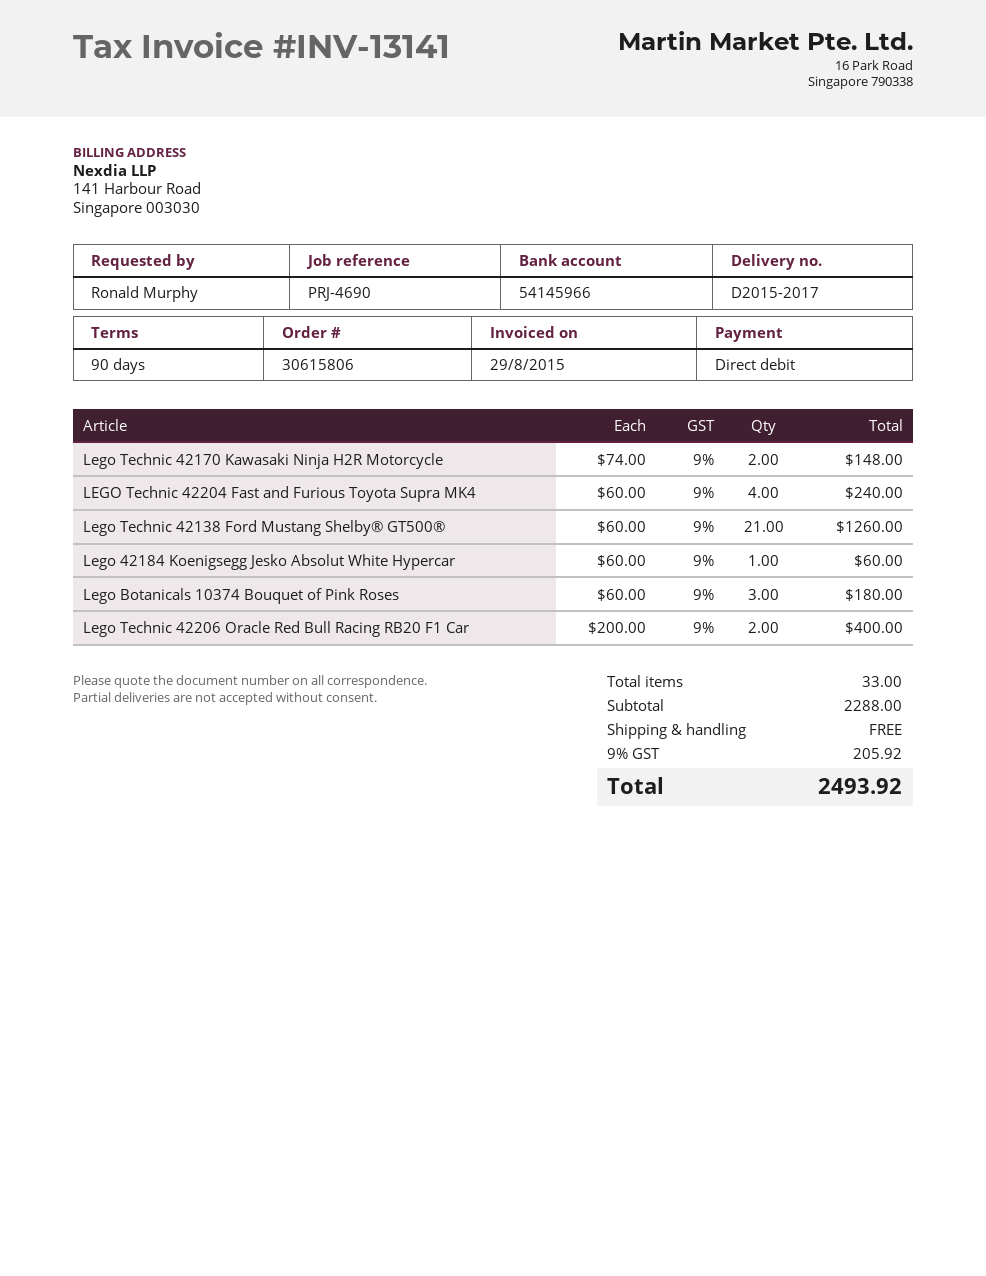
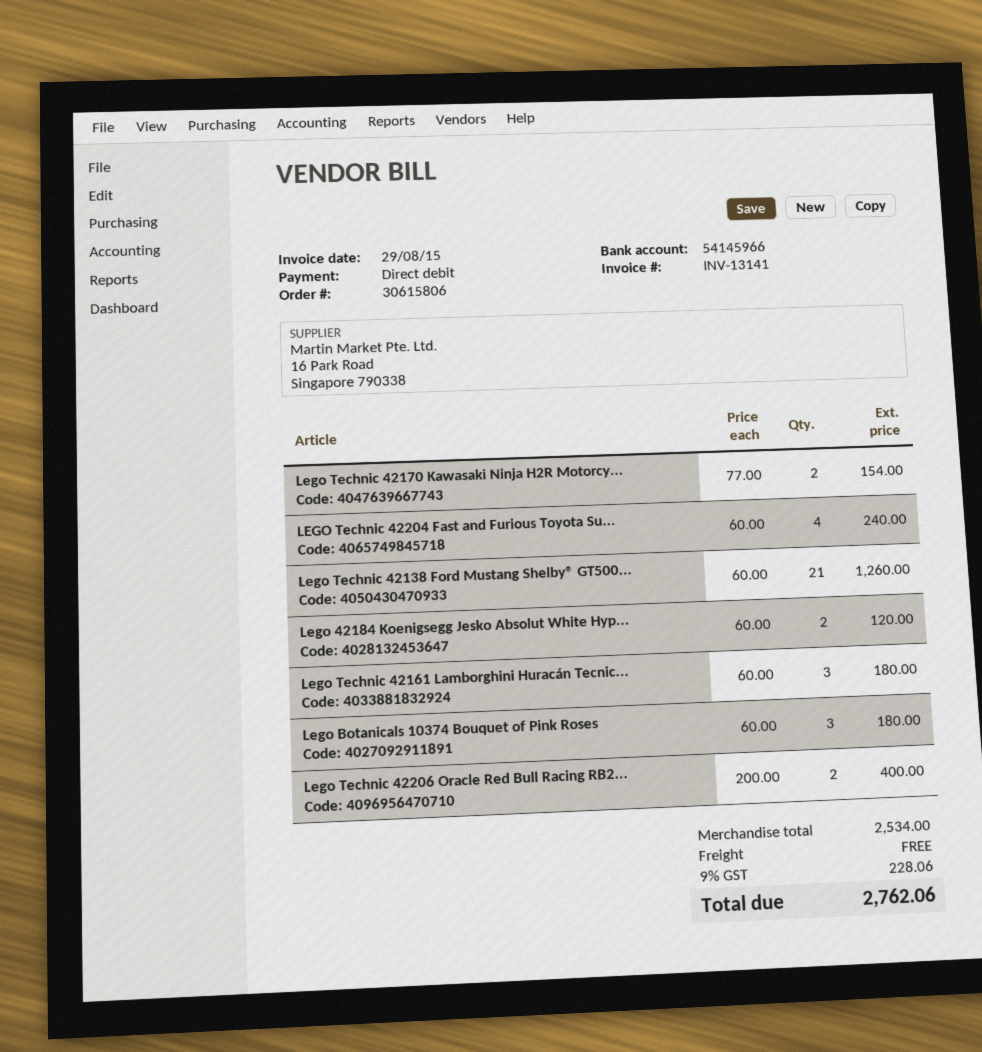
Lego Technic 42170 Kawasaki Ninja H2R Motorcycle: 2 x 74.00 = 148.00 -> 2 x 77.00 = 154.00
Lego 42184 Koenigsegg Jesko Absolut White Hypercar: 1 x 60.00 = 60.00 -> 2 x 60.00 = 120.00
Lego Technic 42161 Lamborghini Huracán Tecnic...: none -> 3 x 60.00 = 180.00
subtotal: 2288.00 -> 2534.00
tax: 9% = 205.92 -> 9% = 228.06
total: 2493.92 -> 2762.06

